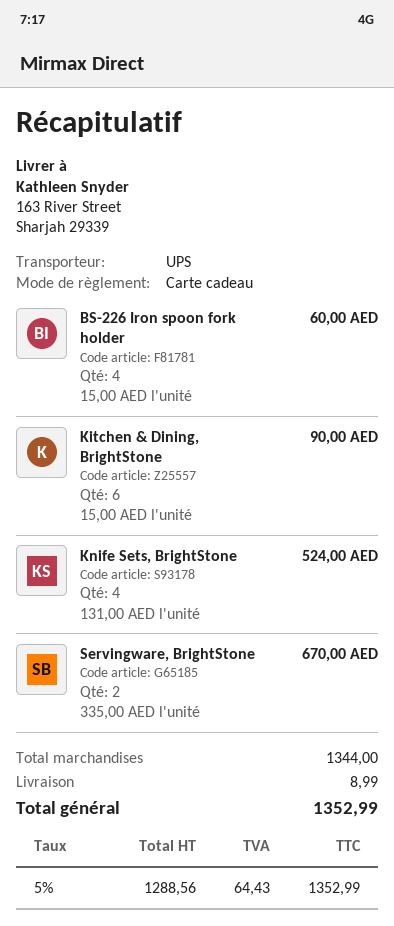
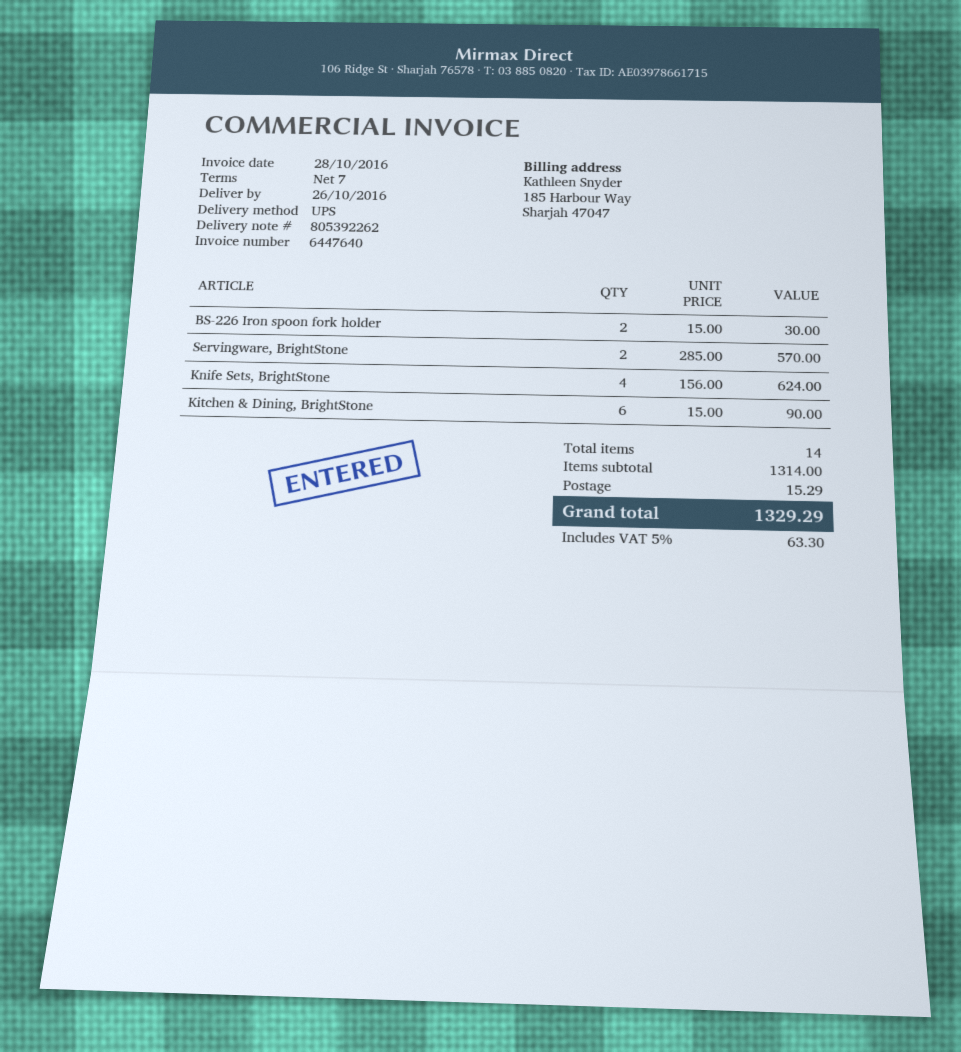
BS-226 Iron spoon fork holder: 4 x 15.00 = 60.00 -> 2 x 15.00 = 30.00
Knife Sets, BrightStone: 4 x 131.00 = 524.00 -> 4 x 156.00 = 624.00
Servingware, BrightStone: 2 x 335.00 = 670.00 -> 2 x 285.00 = 570.00
subtotal: 1344.00 -> 1314.00
shipping: 8.99 -> 15.29
tax: 5% = 64.43 -> 5% = 63.30
total: 1352.99 -> 1329.29

